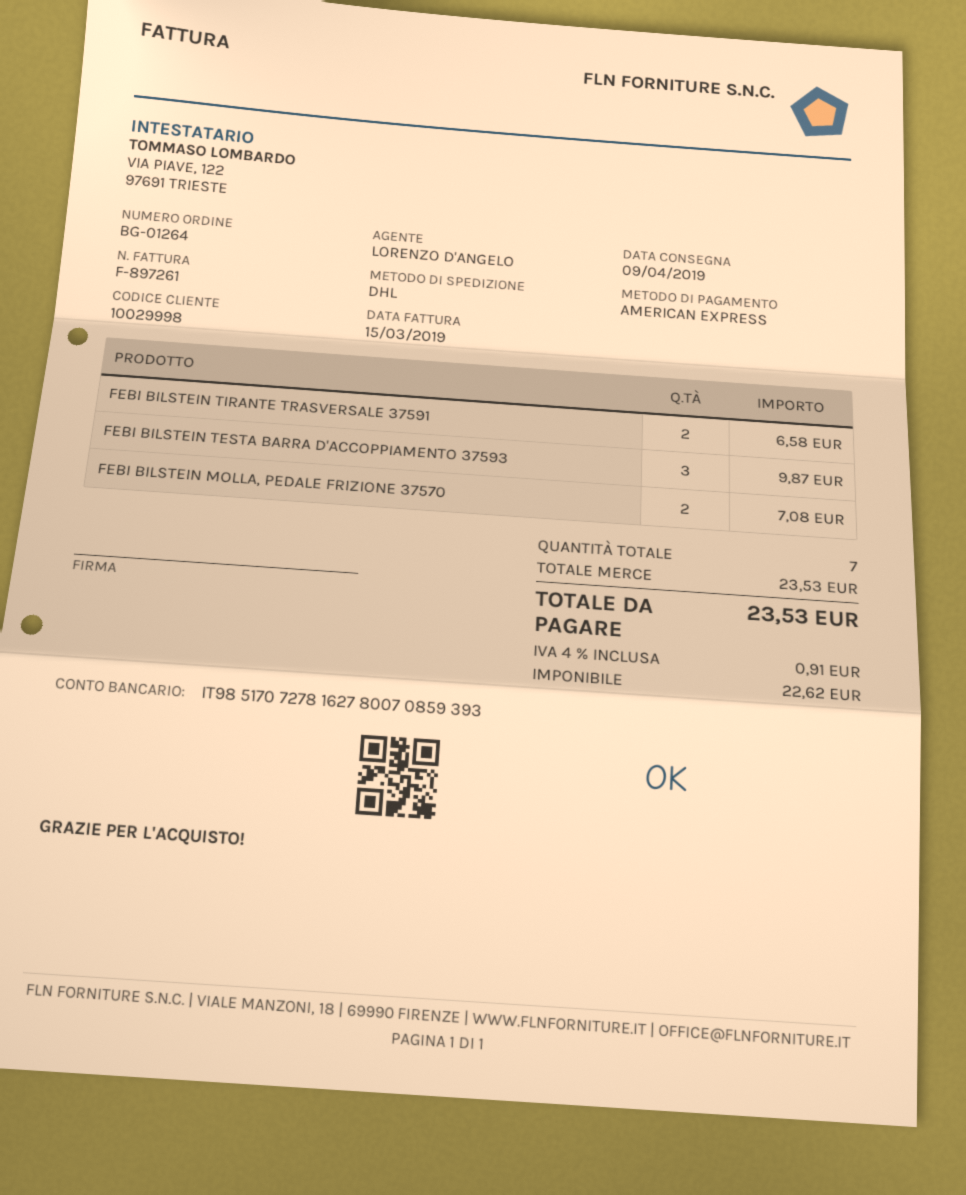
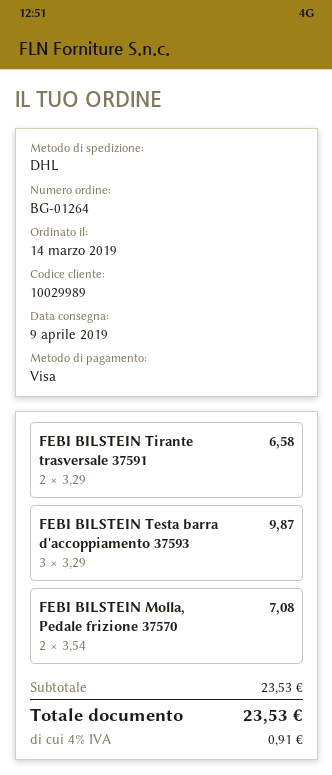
customer number: 10029998 -> 10029989
payment method: American Express -> Visa

